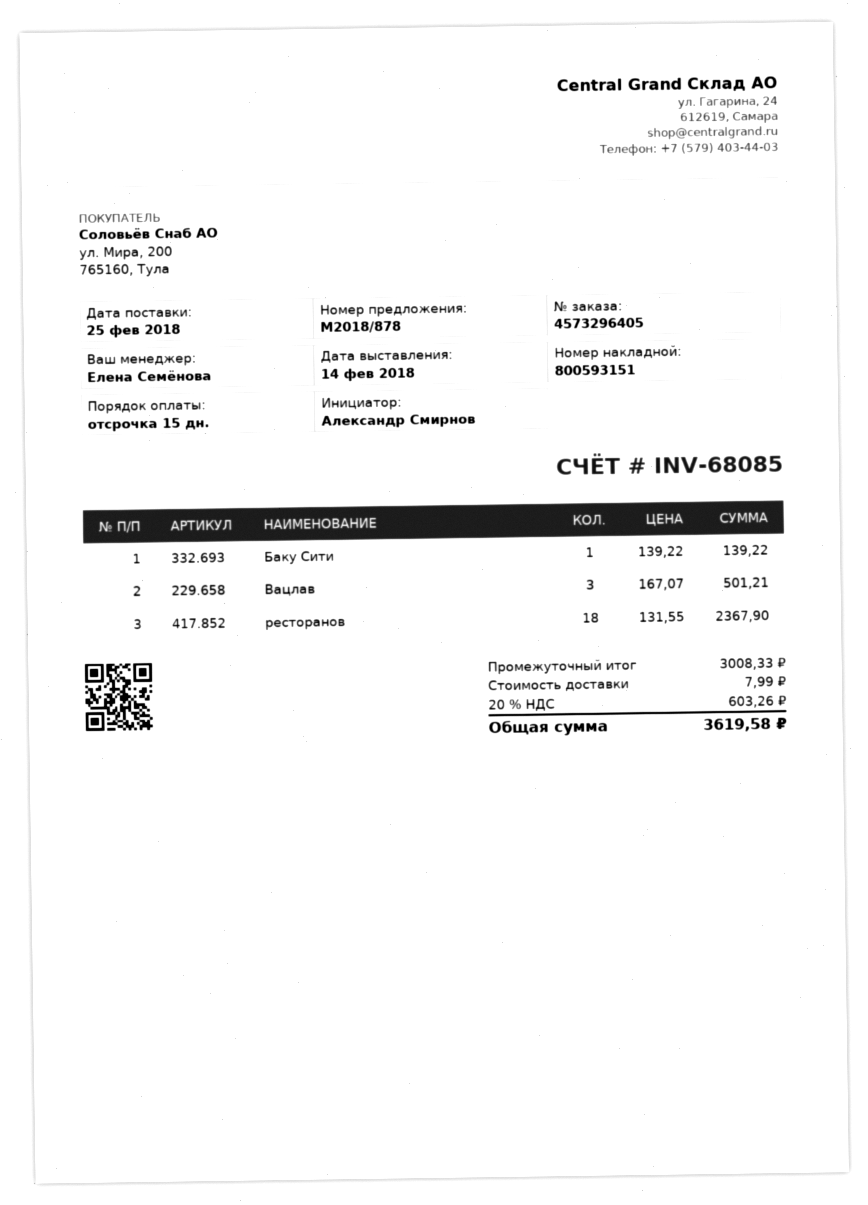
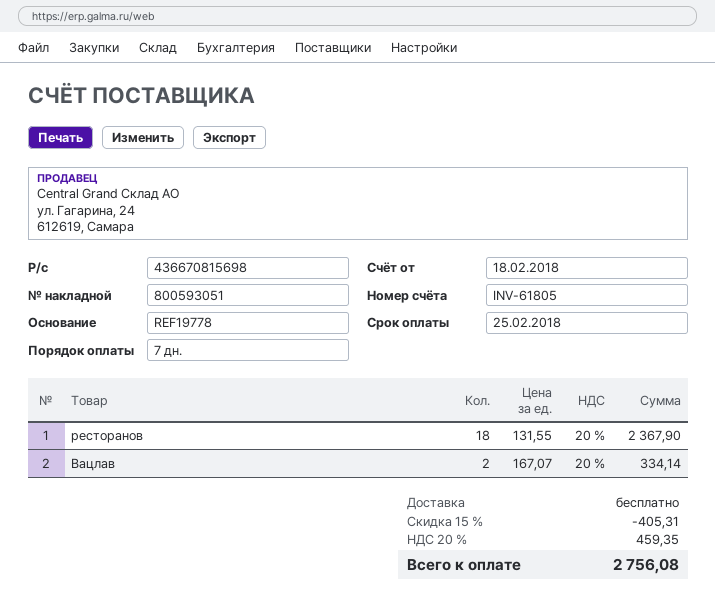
delivery note number: 800593151 -> 800593051
invoice number: INV-68085 -> INV-61805
invoice date: 2018-02-14 -> 2018-02-18
payment terms: 15 days -> 7 days
Баку Сити: 1 x 139.22 = 139.22 -> none
Вацлав: 3 x 167.07 = 501.21 -> 2 x 167.07 = 334.14
discount: none -> 15% = 405.31
shipping: 7.99 -> 0.00
tax: 20% = 603.26 -> 20% = 459.35
total: 3619.58 -> 2756.08

